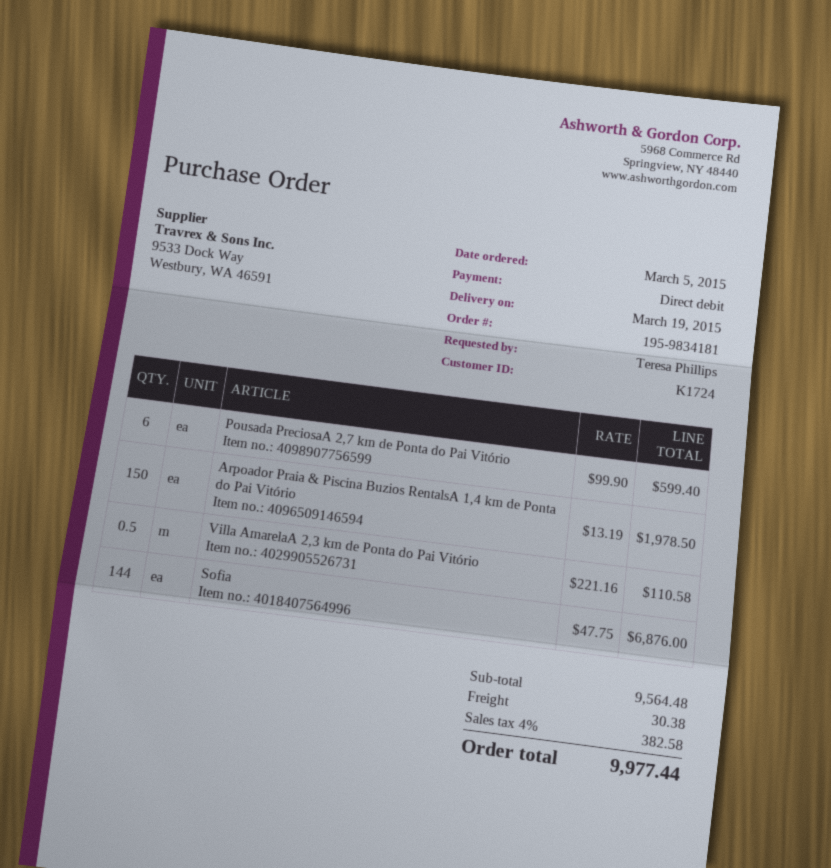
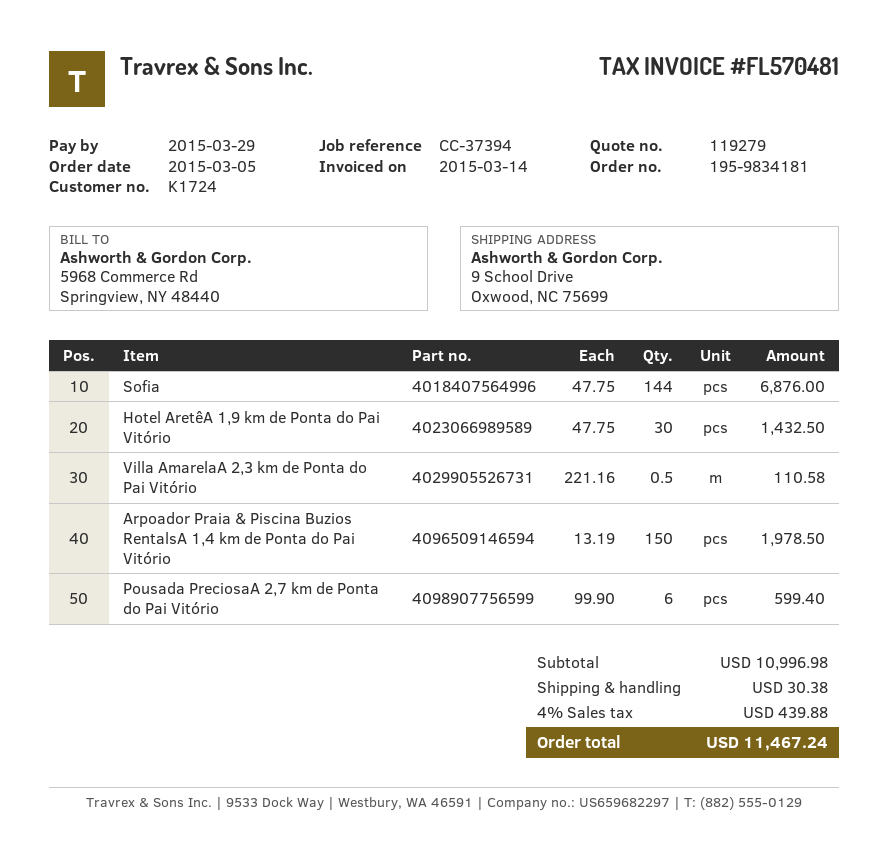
Hotel AretêA 1,9 km de Ponta do Pai Vitório: none -> 30 x 47.75 = 1432.50
subtotal: 9564.48 -> 10996.98
tax: 4% = 382.58 -> 4% = 439.88
total: 9977.44 -> 11467.24

